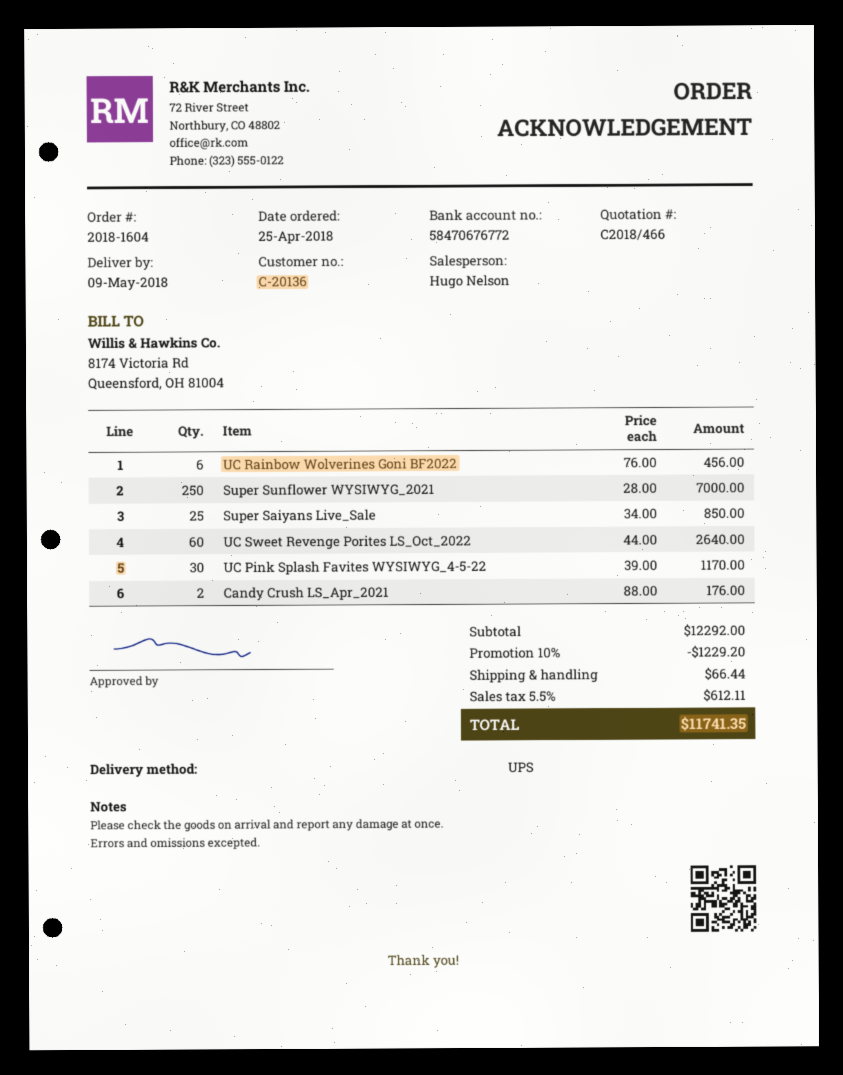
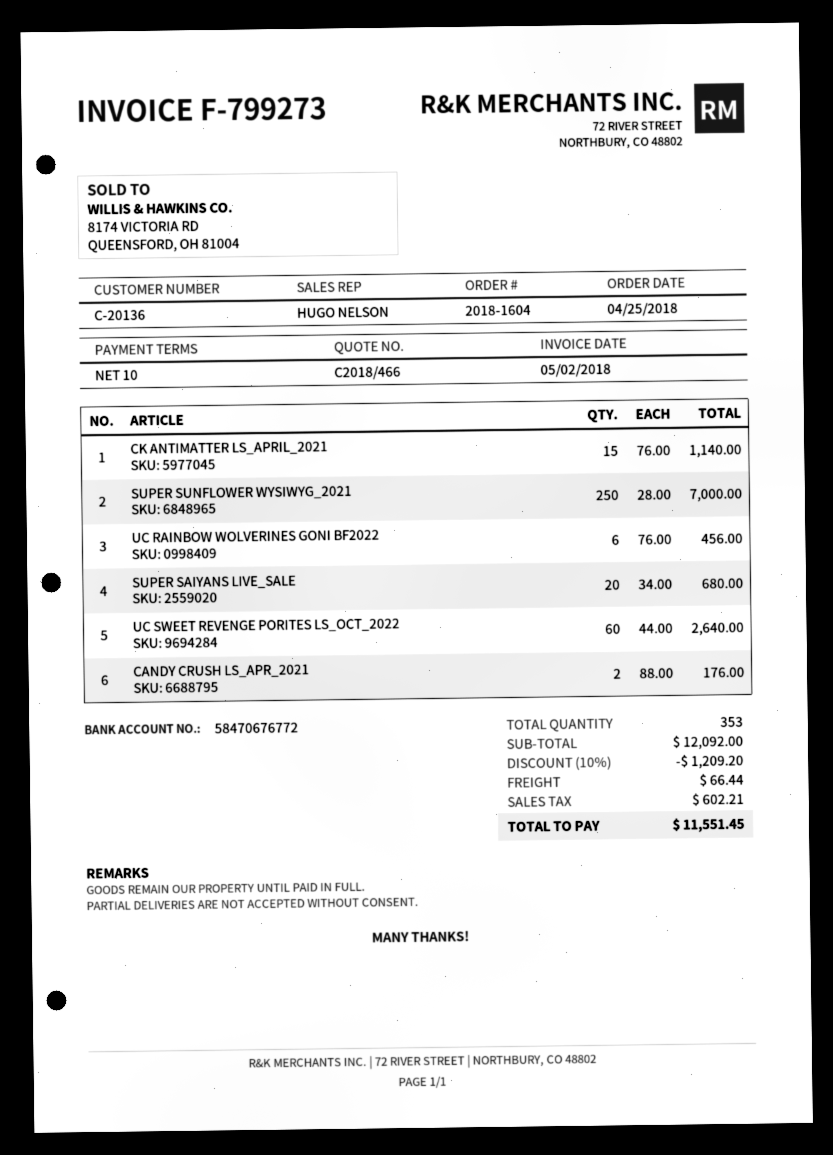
Super Saiyans Live_Sale: 25 x 34.00 = 850.00 -> 20 x 34.00 = 680.00
UC Pink Splash Favites WYSIWYG_4-5-22: 30 x 39.00 = 1170.00 -> none
CK ANTIMATTER LS_APRIL_2021: none -> 15 x 76.00 = 1140.00
subtotal: 12292.00 -> 12092.00
discount: 10% = 1229.20 -> 10% = 1209.20
tax: 612.11 -> 602.21
total: 11741.35 -> 11551.45

